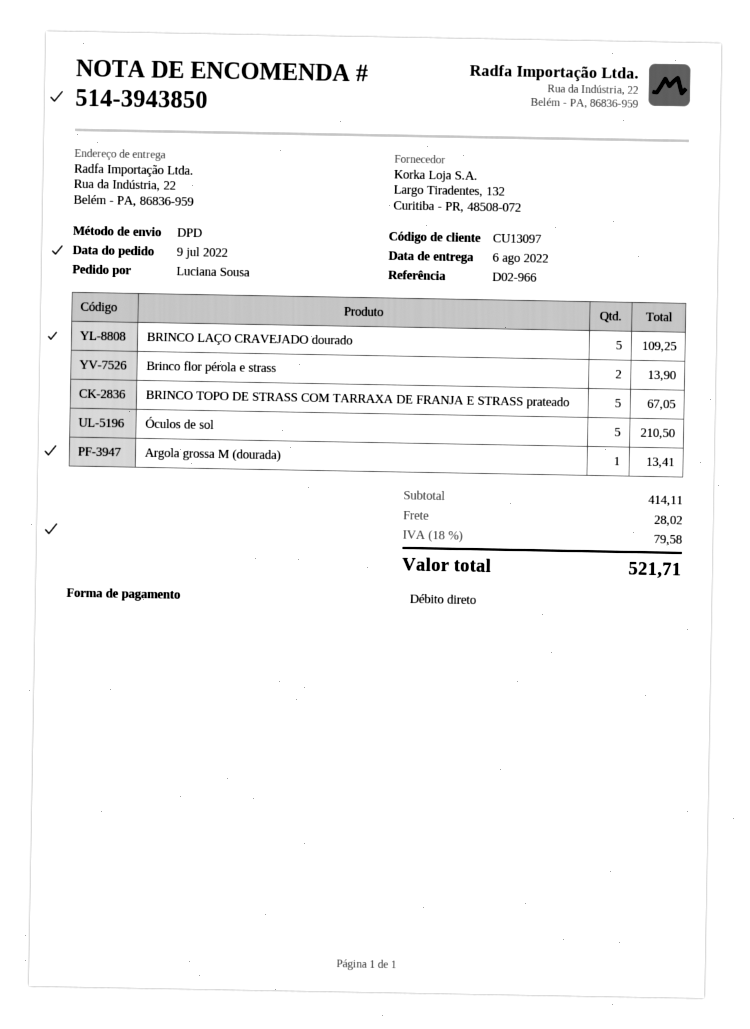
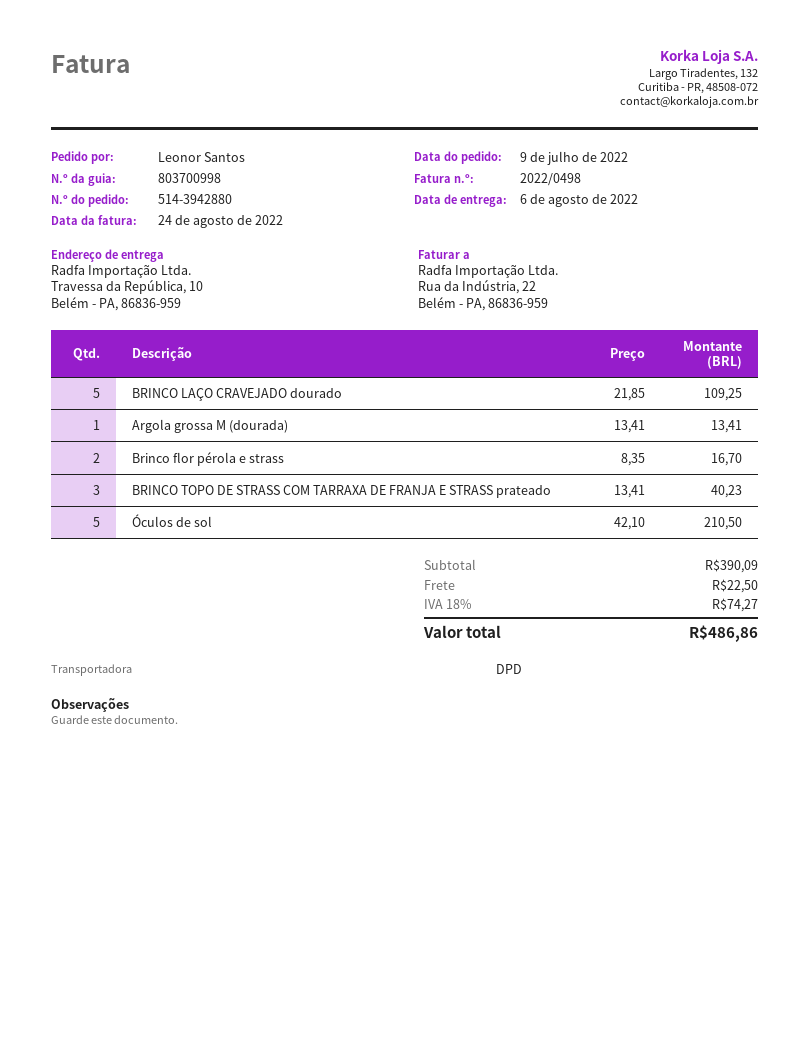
order number: 514-3943850 -> 514-3942880
ordered by: Luciana Sousa -> Leonor Santos
ship to: Rua da Indústria, 22, Belém - PA, 86836-959 -> Travessa da República, 10, Belém - PA, 86836-959
Brinco flor pérola e strass: 2 for 13.90 -> 2 for 16.70
BRINCO TOPO DE STRASS COM TARRAXA DE FRANJA E STRASS prateado: 5 for 67.05 -> 3 for 40.23
subtotal: 414.11 -> 390.09
shipping: 28.02 -> 22.50
tax: 18% = 79.58 -> 18% = 74.27
total: 521.71 -> 486.86

